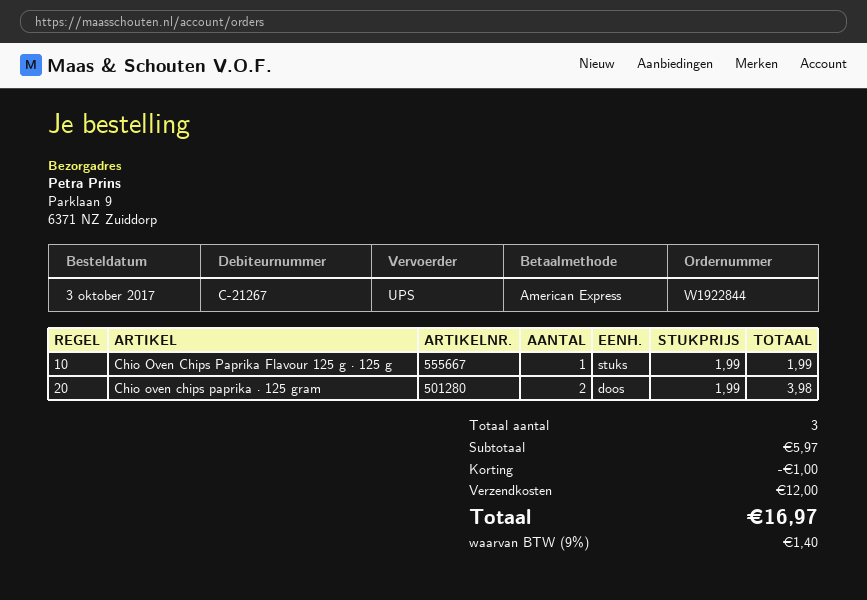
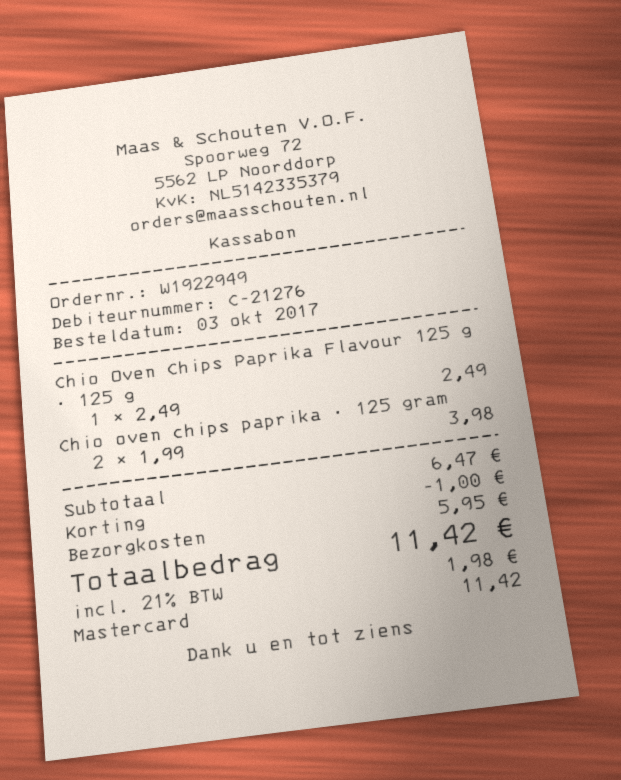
order number: W1922844 -> W1922949
customer number: C-21267 -> C-21276
payment method: American Express -> Mastercard
Chio Oven Chips Paprika Flavour 125 g · 125 g: 1 x 1.99 = 1.99 -> 1 x 2.49 = 2.49
subtotal: 5.97 -> 6.47
shipping: 12.00 -> 5.95
tax: 9% = 1.40 -> 21% = 1.98
total: 16.97 -> 11.42

